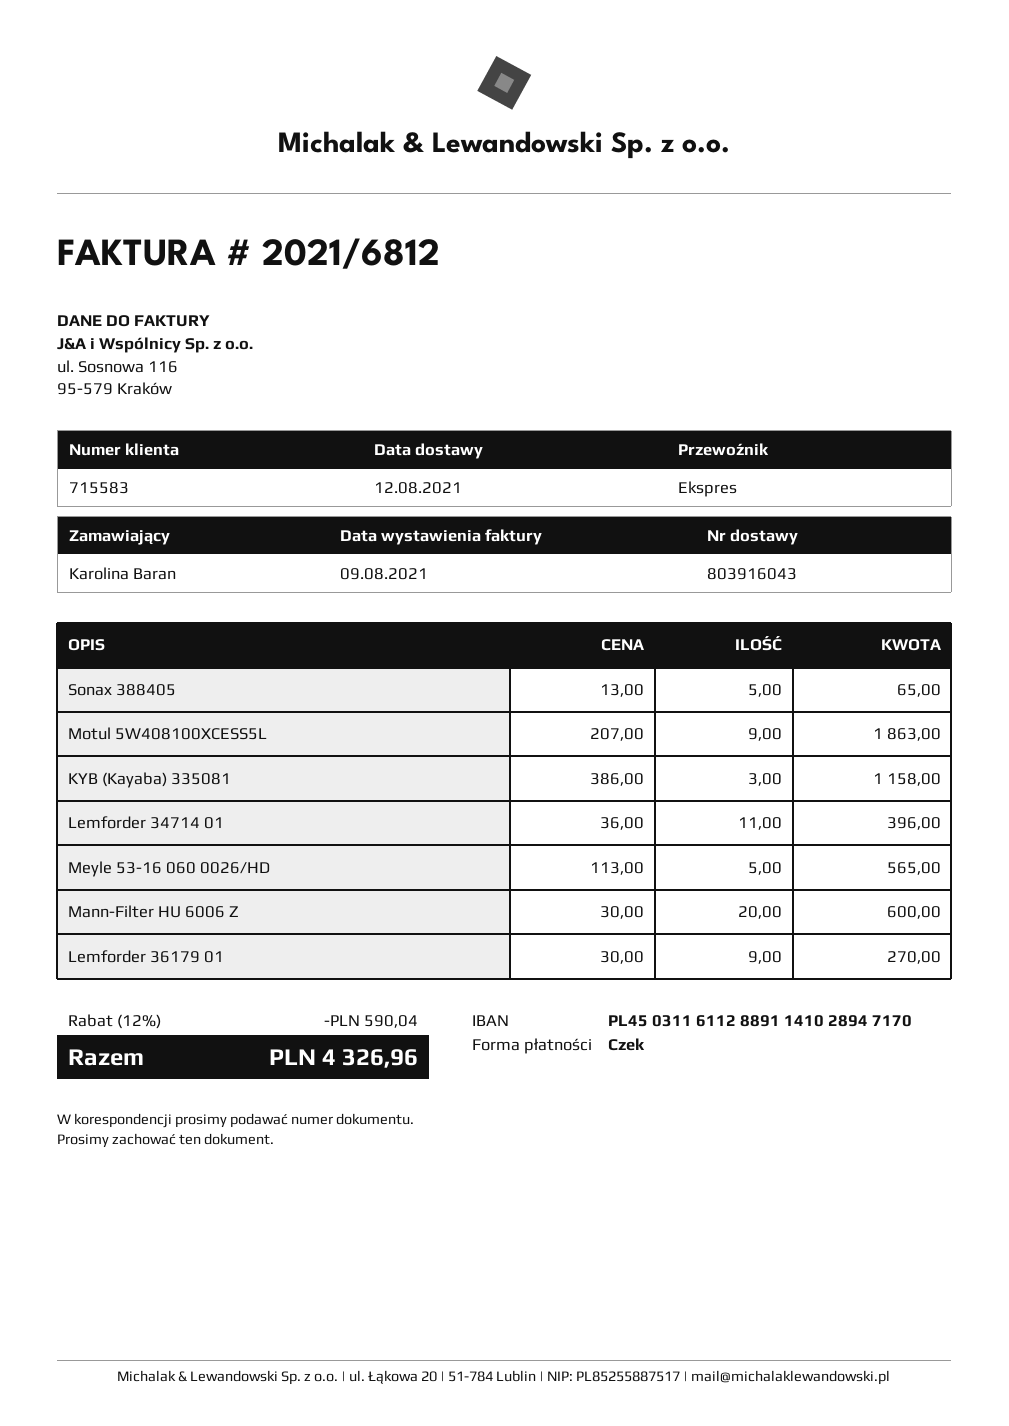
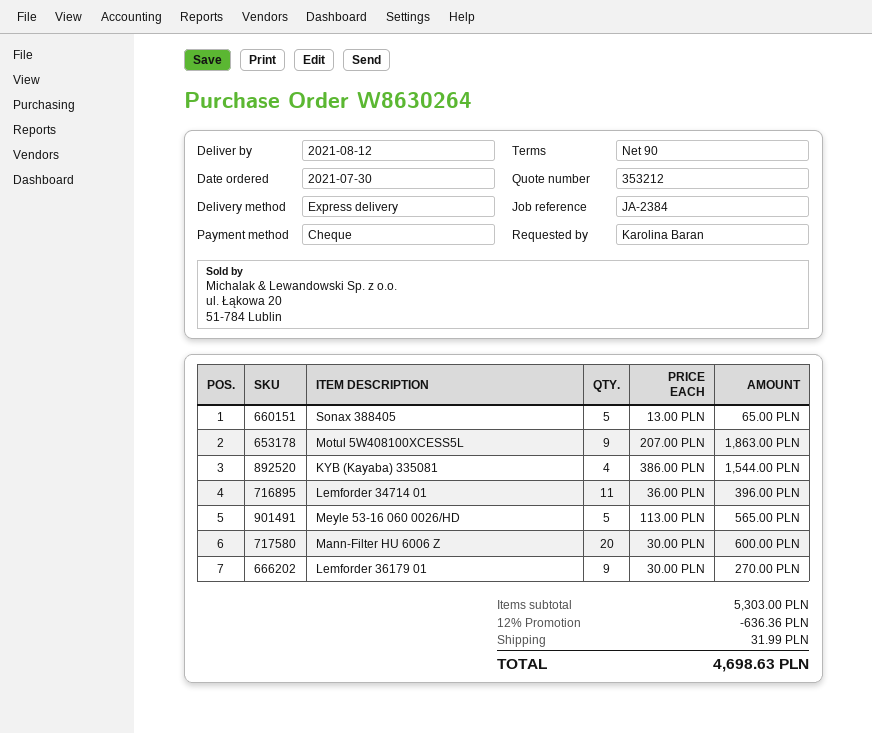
KYB (Kayaba) 335081: 3 x 386.00 = 1158.00 -> 4 x 386.00 = 1544.00
discount: 12% = 590.04 -> 12% = 636.36
shipping: none -> 31.99
total: 4326.96 -> 4698.63

